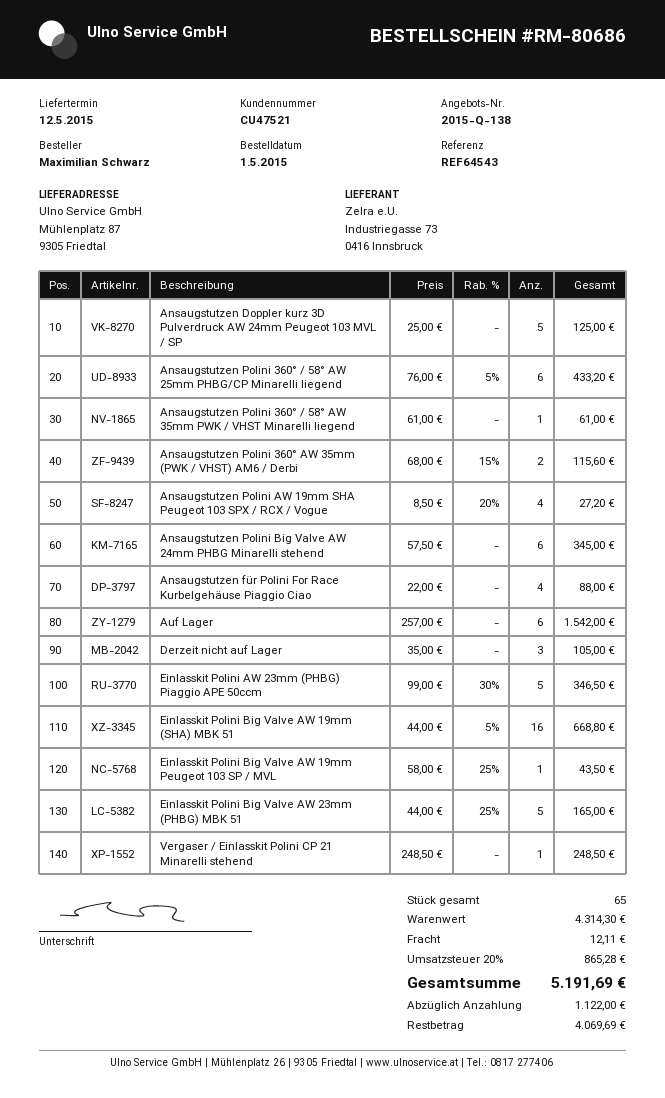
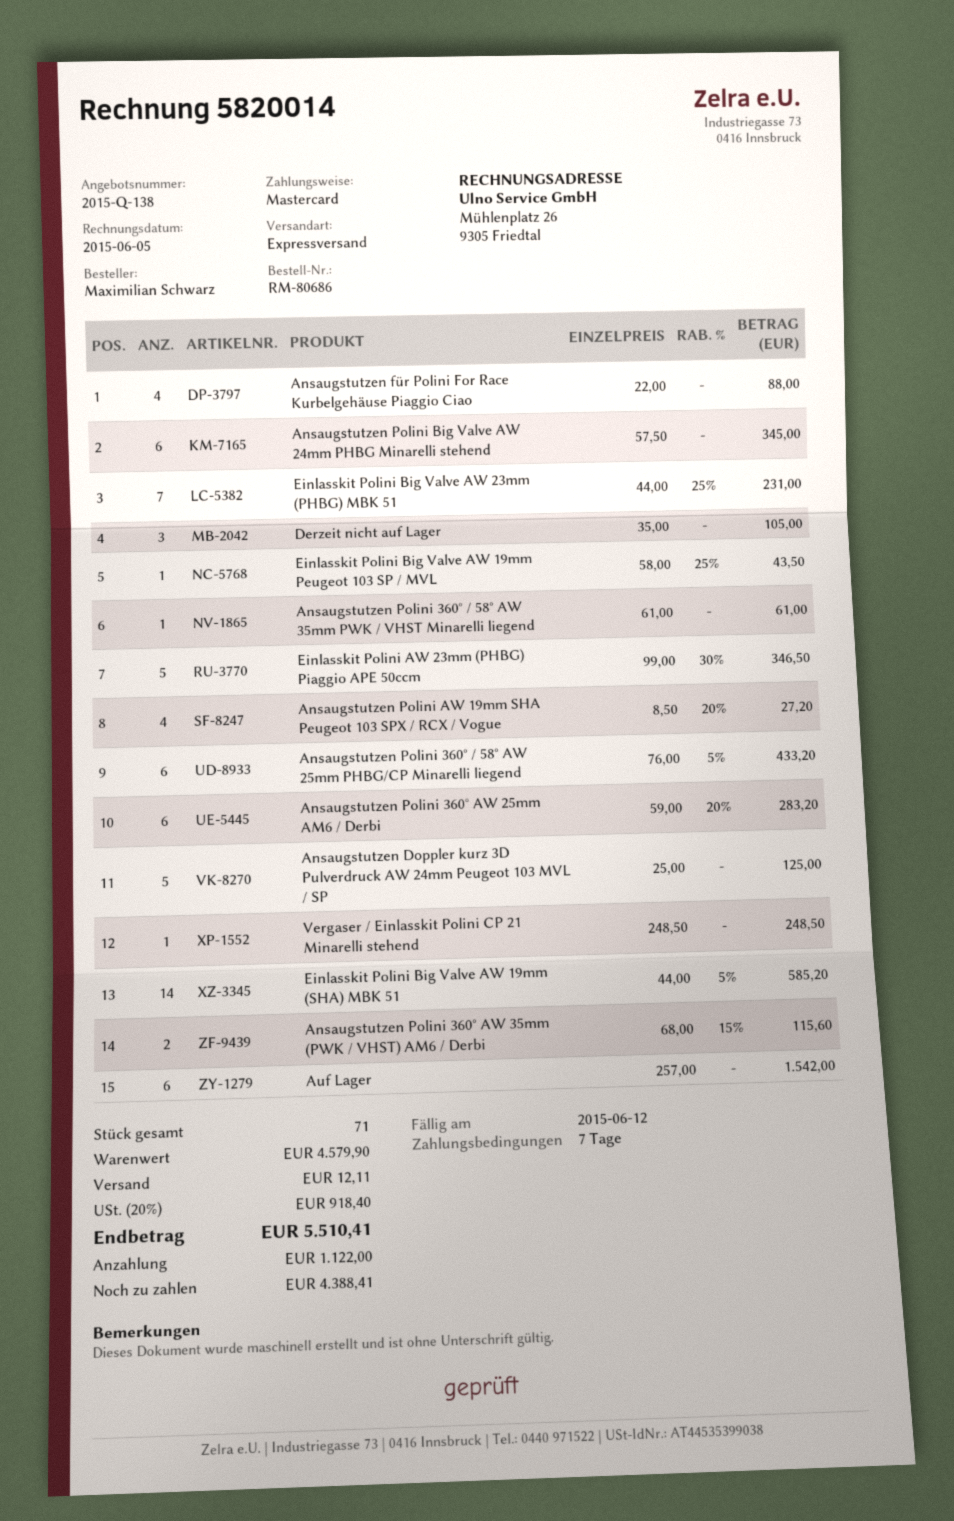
Einlasskit Polini Big Valve AW 19mm (SHA) MBK 51: 16 x 44.00 - 5% = 668.80 -> 14 x 44.00 - 5% = 585.20
Einlasskit Polini Big Valve AW 23mm (PHBG) MBK 51: 5 x 44.00 - 25% = 165.00 -> 7 x 44.00 - 25% = 231.00
Ansaugstutzen Polini 360° AW 25mm AM6 / Derbi: none -> 6 x 59.00 - 20% = 283.20
total quantity: 65 -> 71
subtotal: 4314.30 -> 4579.90
tax: 20% = 865.28 -> 20% = 918.40
total: 5191.69 -> 5510.41
balance: 4069.69 -> 4388.41

